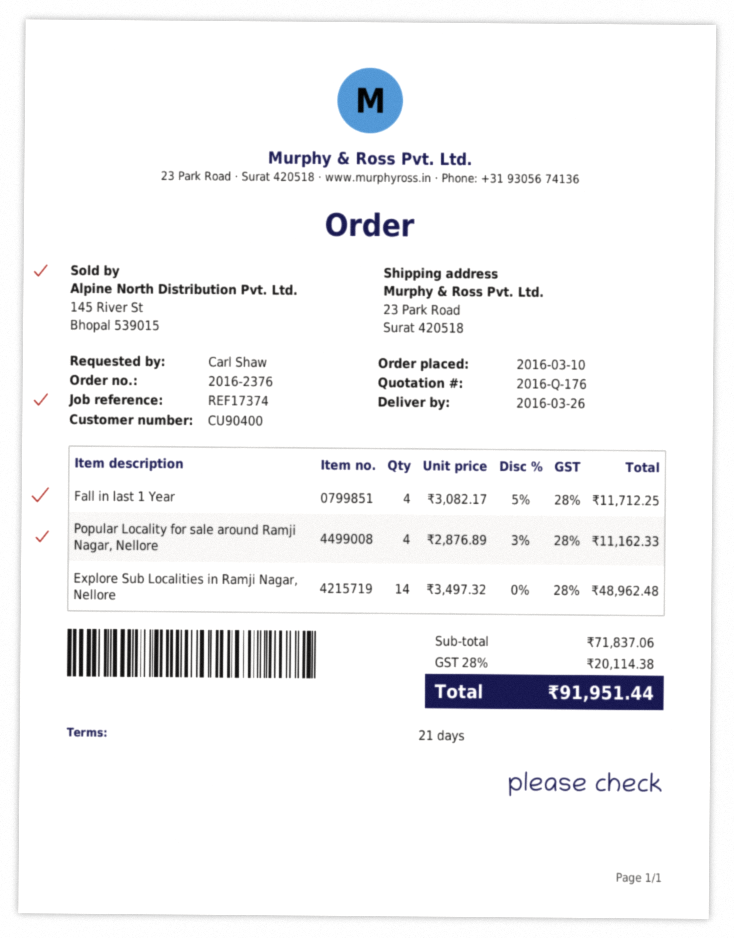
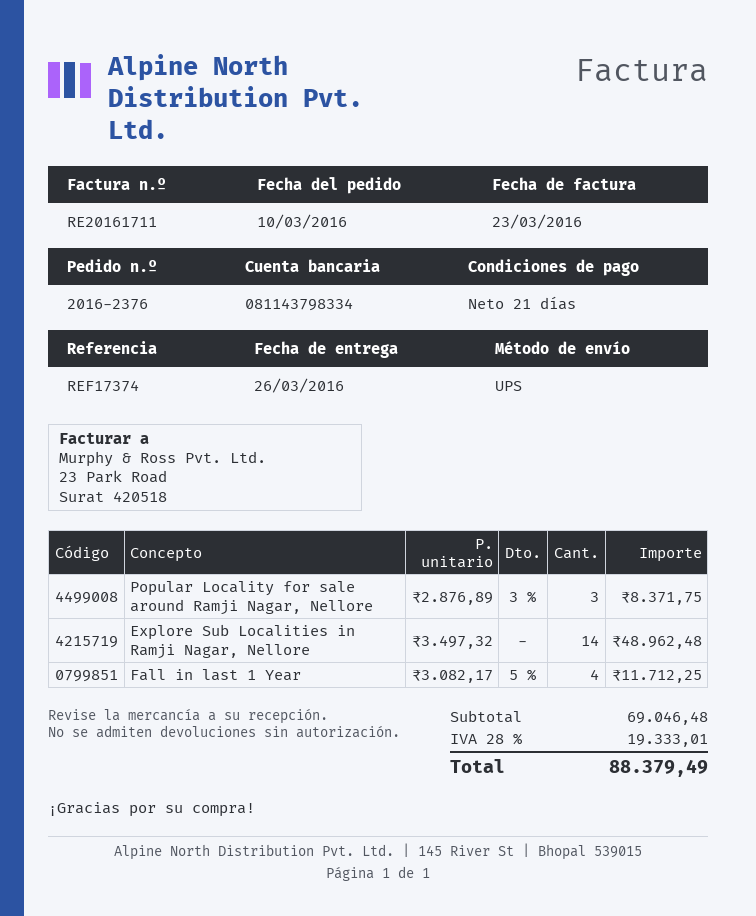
Popular Locality for sale around Ramji Nagar, Nellore: 4 x 2876.89 - 3% = 11162.33 -> 3 x 2876.89 - 3% = 8371.75
subtotal: 71837.06 -> 69046.48
tax: 28% = 20114.38 -> 28% = 19333.01
total: 91951.44 -> 88379.49

